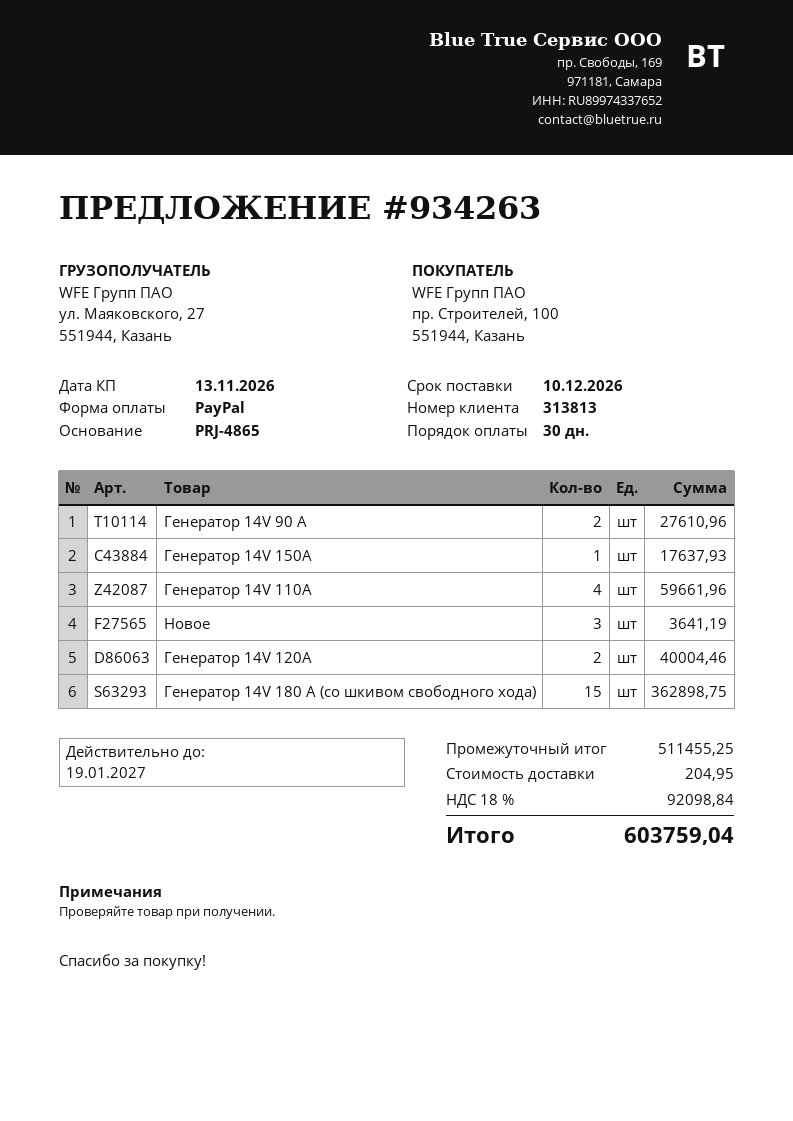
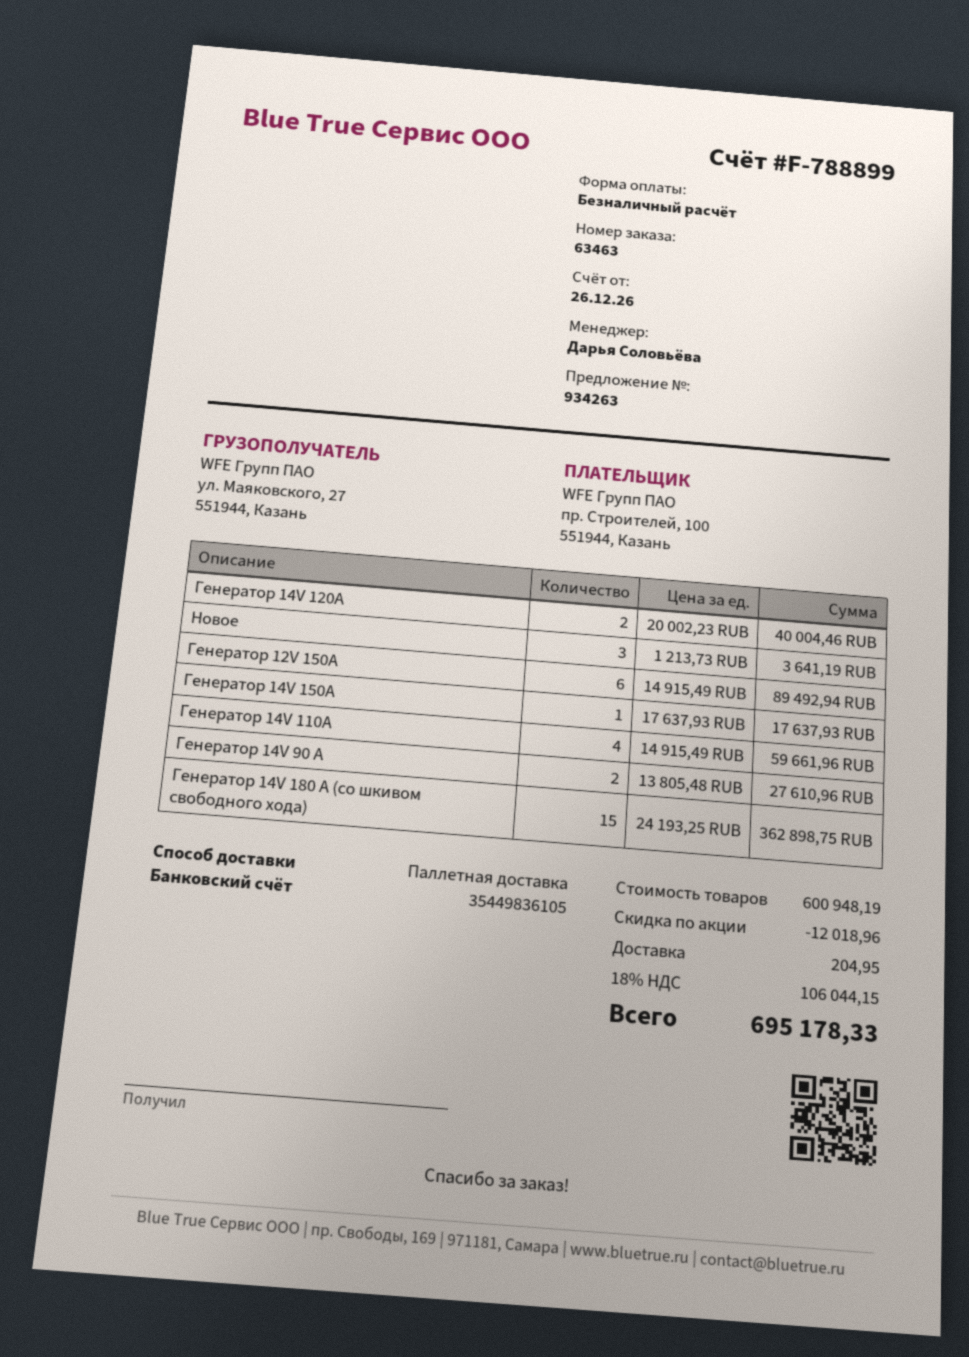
payment method: PayPal -> bank transfer
Генератор 12V 150A: none -> 6 for 89492.94
subtotal: 511455.25 -> 600948.19
discount: none -> 12018.96
tax: 18% = 92098.84 -> 18% = 106044.15
total: 603759.04 -> 695178.33

